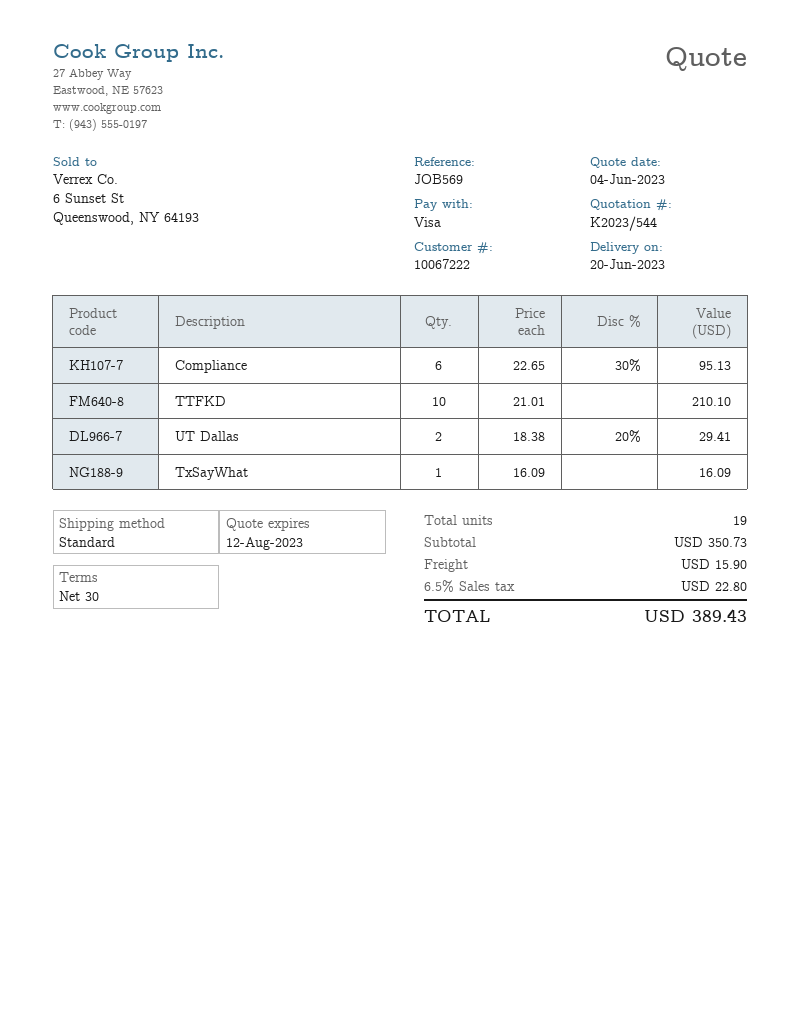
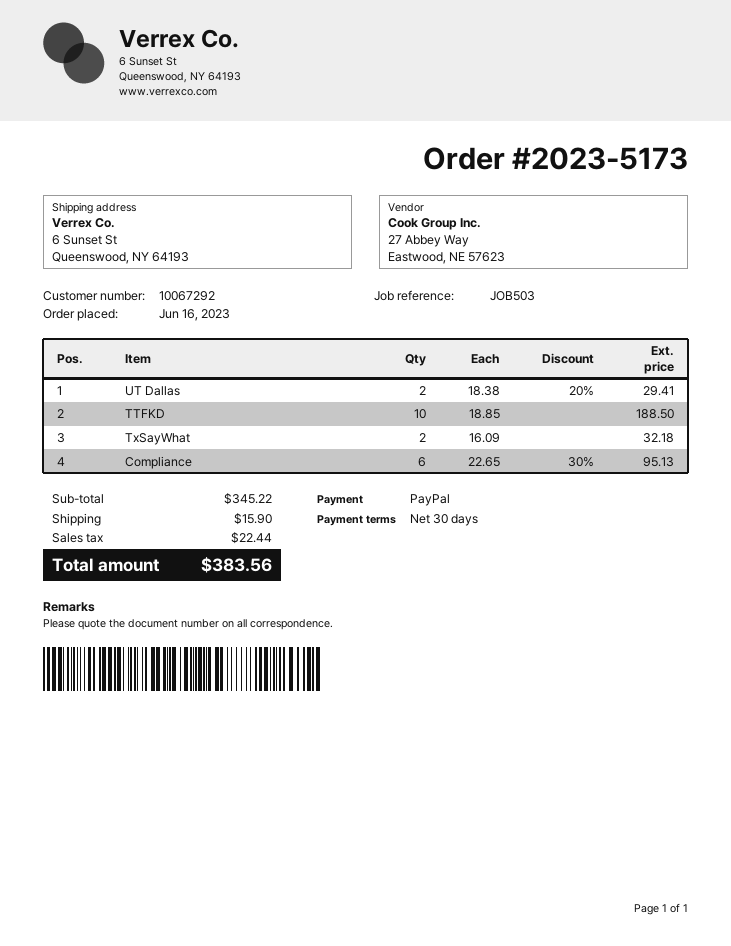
customer number: 10067222 -> 10067292
reference: JOB569 -> JOB503
payment method: Visa -> PayPal
TTFKD: 10 x 21.01 = 210.10 -> 10 x 18.85 = 188.50
TxSayWhat: 1 x 16.09 = 16.09 -> 2 x 16.09 = 32.18
subtotal: 350.73 -> 345.22
tax: 22.80 -> 22.44
total: 389.43 -> 383.56

